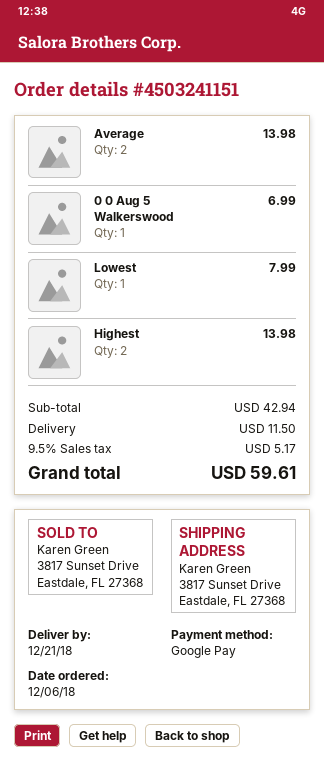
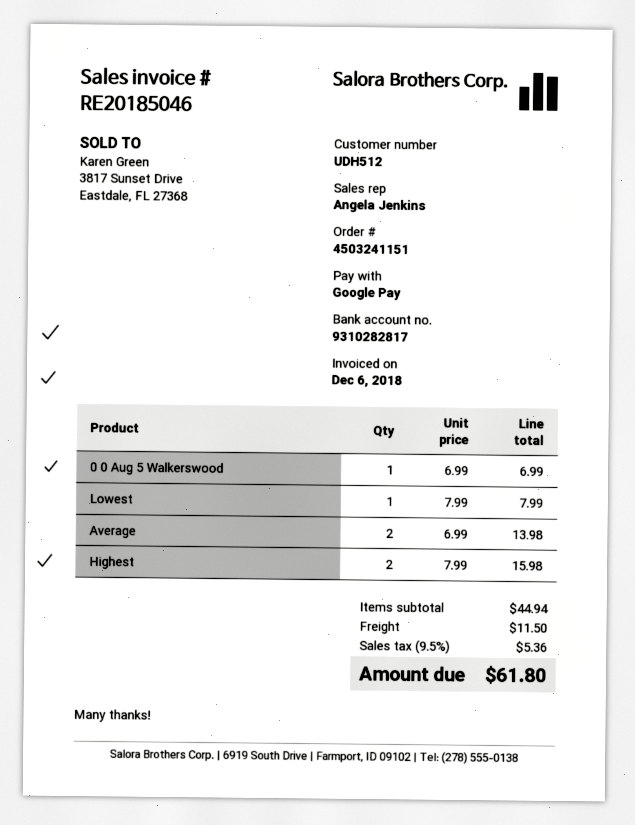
Highest: 2 for 13.98 -> 2 for 15.98
subtotal: 42.94 -> 44.94
tax: 9.5% = 5.17 -> 9.5% = 5.36
total: 59.61 -> 61.80

